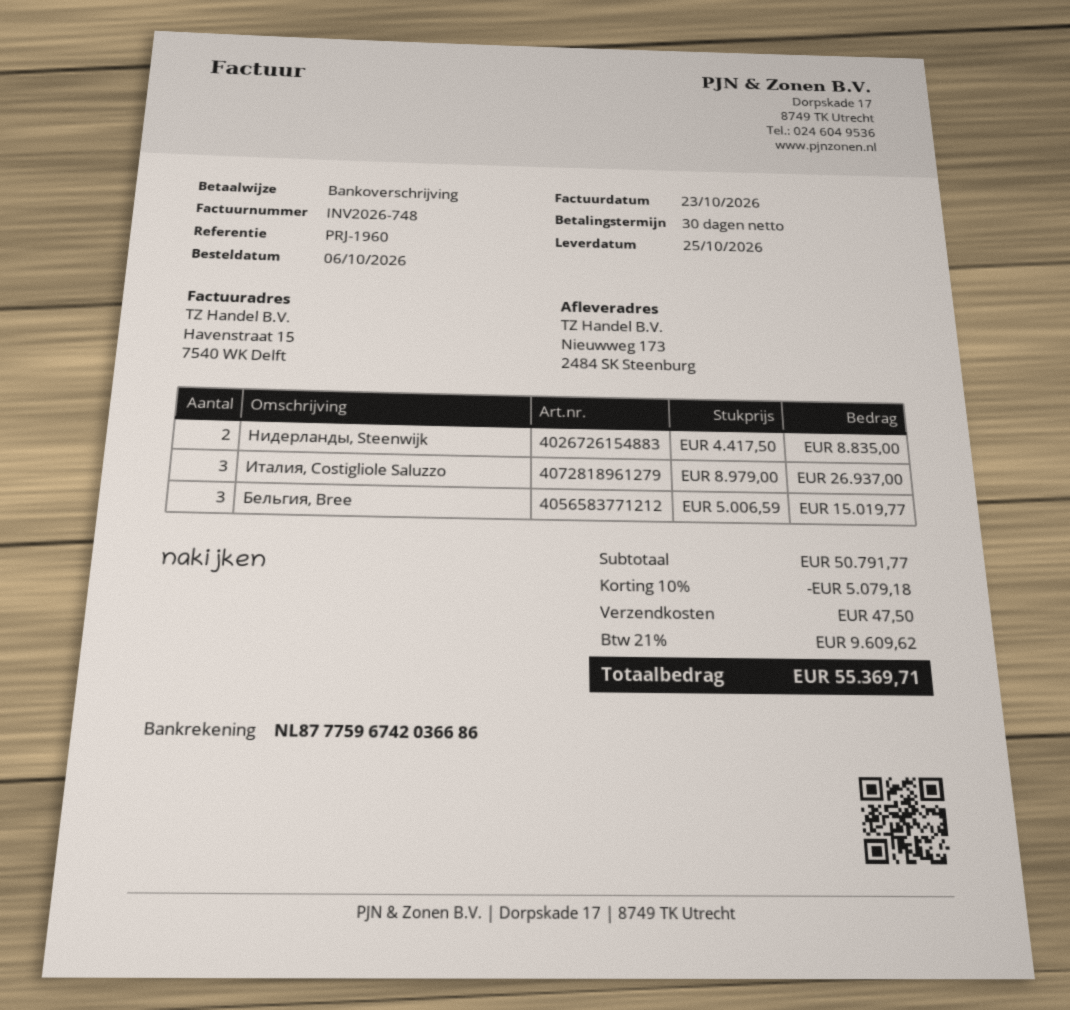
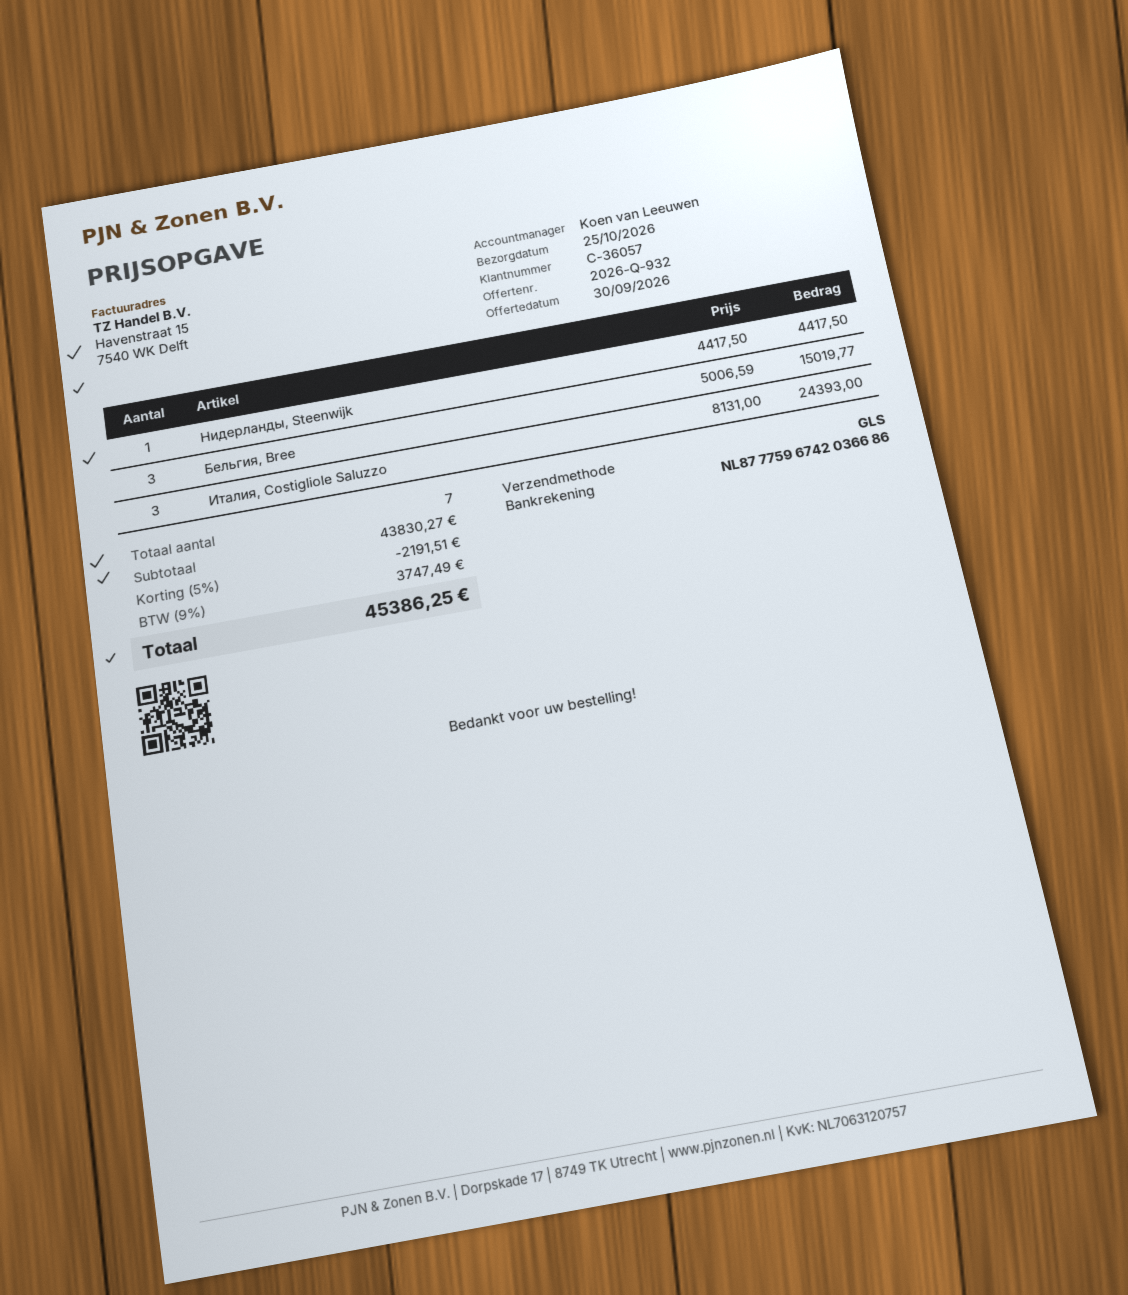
Нидерланды, Steenwijk: 2 x 4417.50 = 8835.00 -> 1 x 4417.50 = 4417.50
Италия, Costigliole Saluzzo: 3 x 8979.00 = 26937.00 -> 3 x 8131.00 = 24393.00
subtotal: 50791.77 -> 43830.27
discount: 10% = 5079.18 -> 5% = 2191.51
shipping: 47.50 -> none
tax: 21% = 9609.62 -> 9% = 3747.49
total: 55369.71 -> 45386.25

